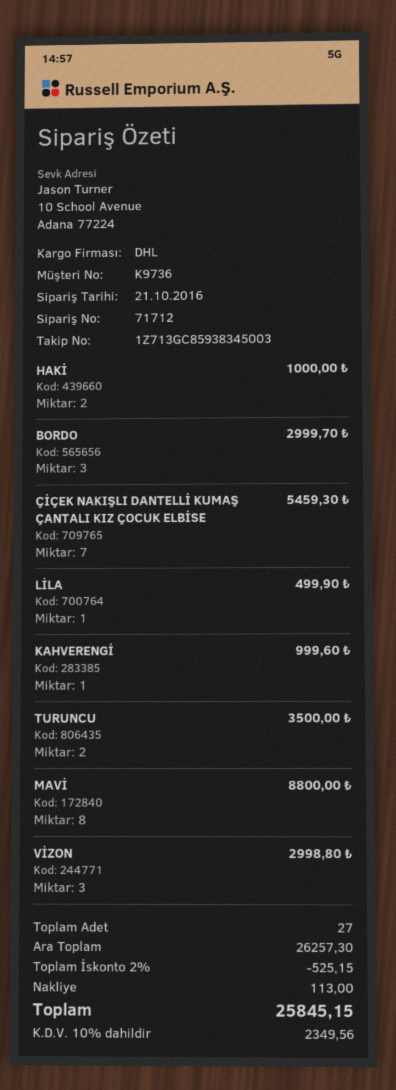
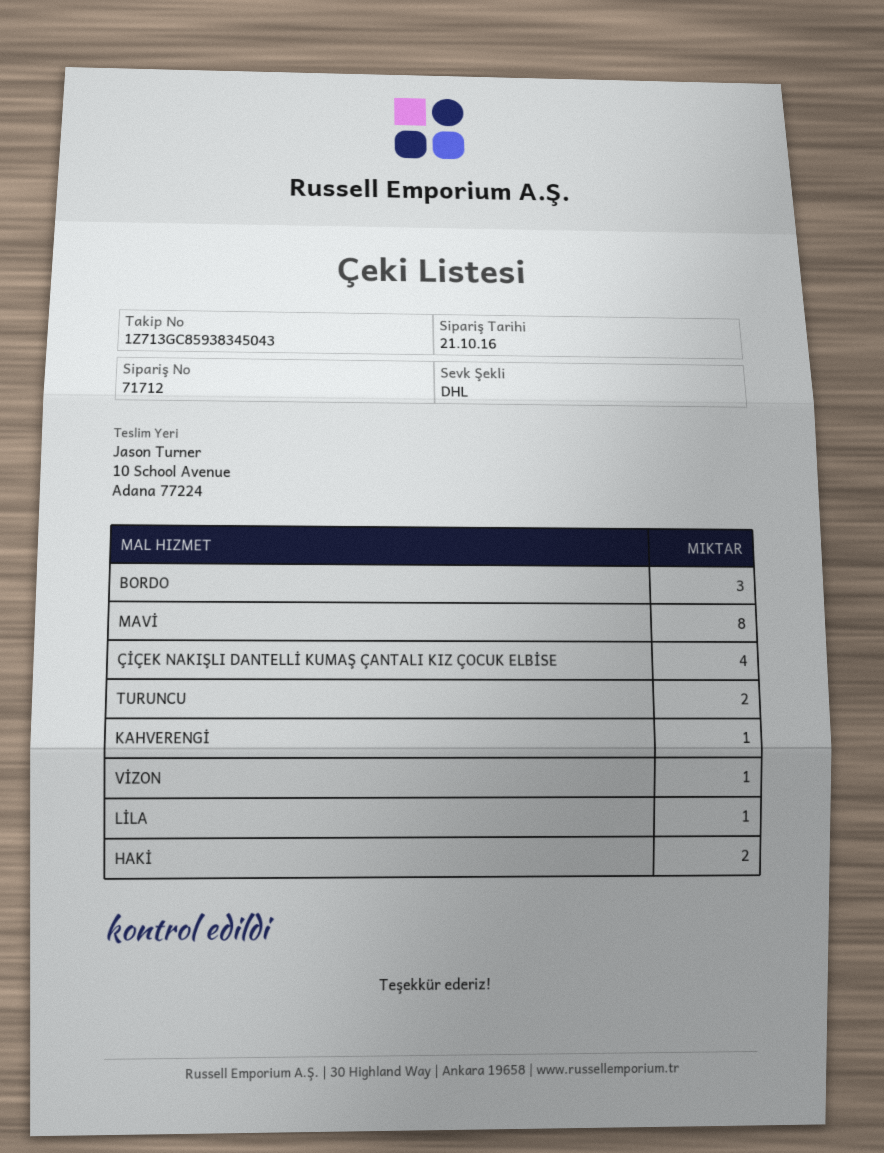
tracking number: 1Z713GC85938345003 -> 1Z713GC85938345043
ÇİÇEK NAKIŞLI DANTELLİ KUMAŞ ÇANTALI KIZ ÇOCUK ELBİSE: 7 -> 4
VİZON: 3 -> 1

